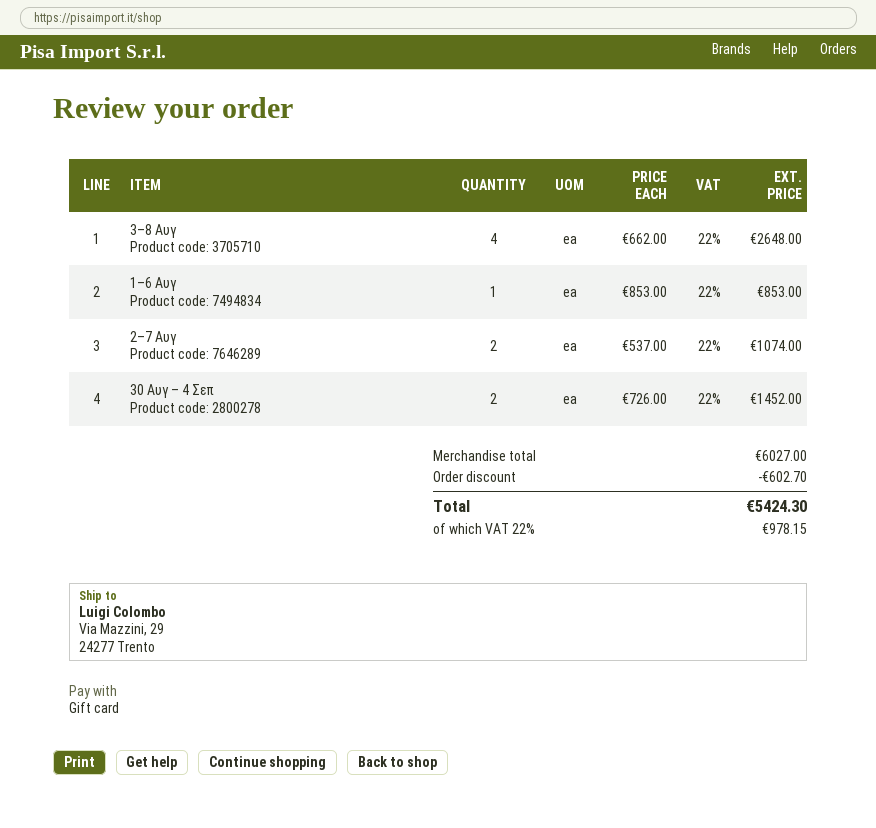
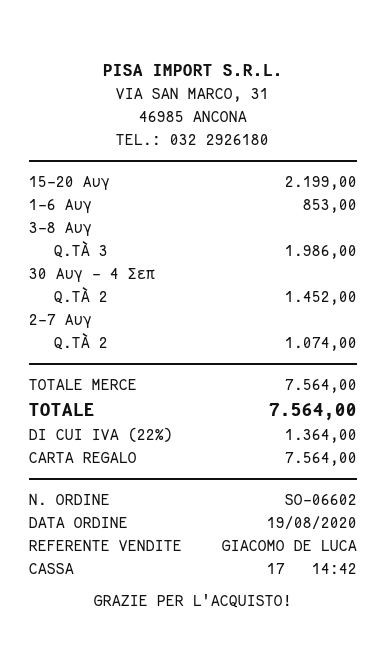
3–8 Αυγ: 4 for 2648.00 -> 3 for 1986.00
15–20 Αυγ: none -> 1 for 2199.00
subtotal: 6027.00 -> 7564.00
discount: 602.70 -> none
tax: 22% = 978.15 -> 22% = 1364.00
total: 5424.30 -> 7564.00

